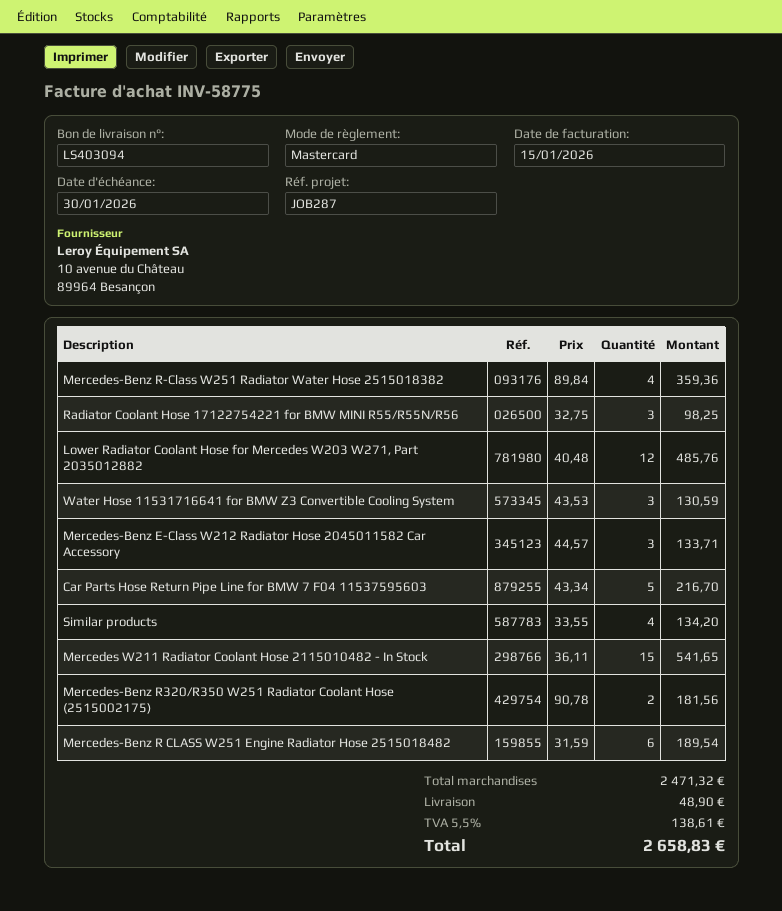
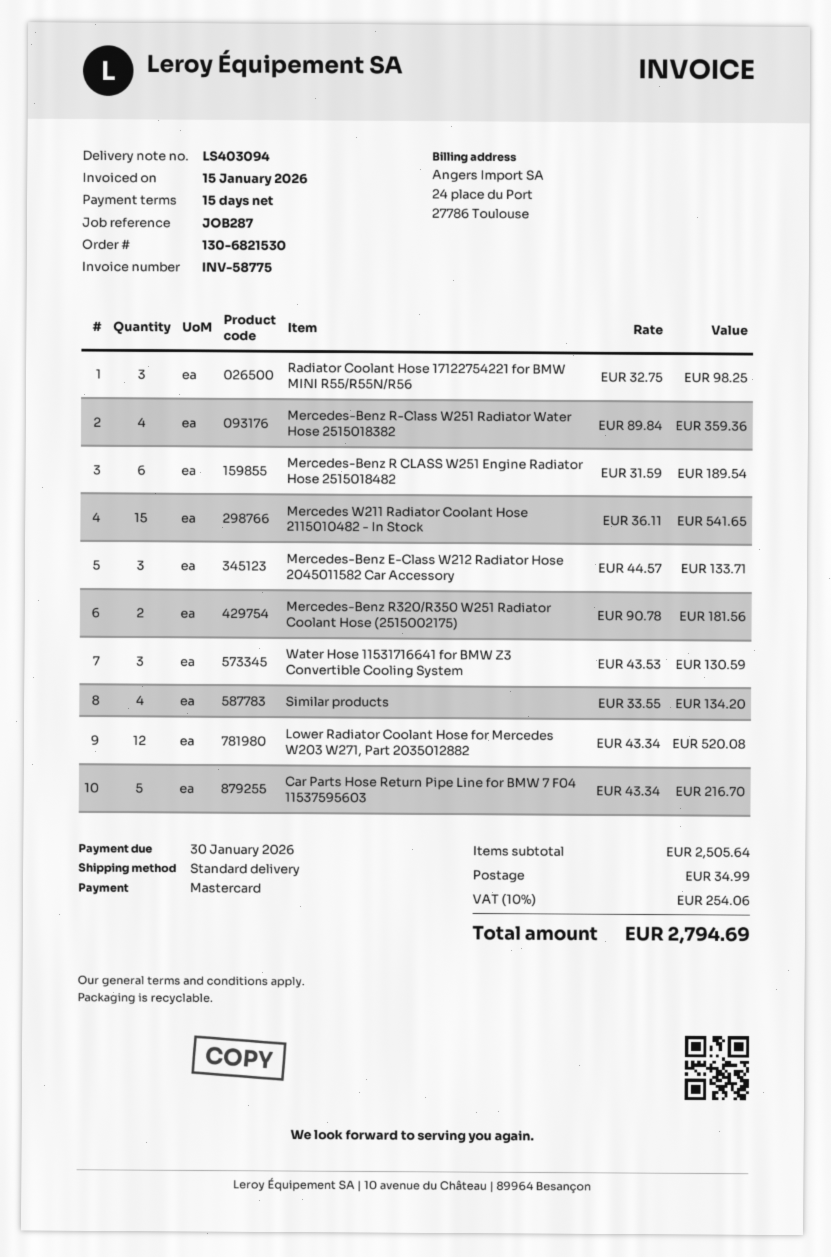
Lower Radiator Coolant Hose for Mercedes W203 W271, Part 2035012882: 12 x 40.48 = 485.76 -> 12 x 43.34 = 520.08
subtotal: 2471.32 -> 2505.64
shipping: 48.90 -> 34.99
tax: 5.5% = 138.61 -> 10% = 254.06
total: 2658.83 -> 2794.69

